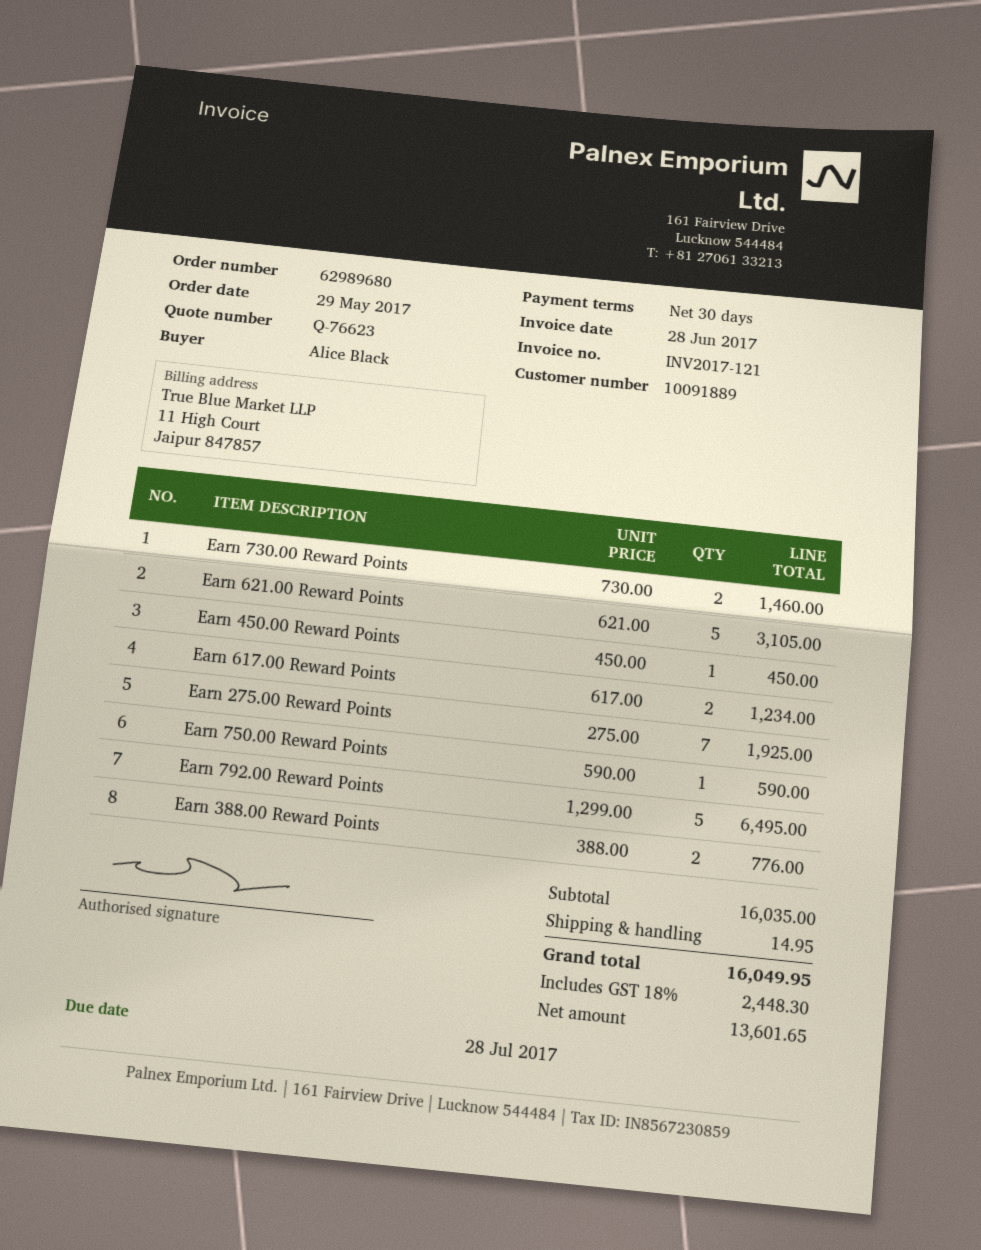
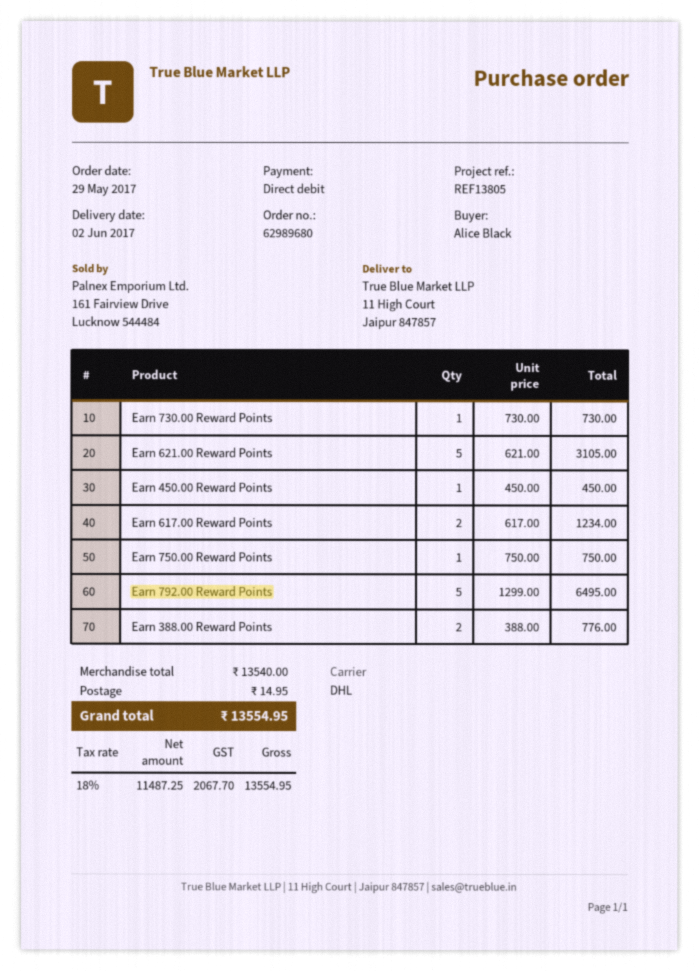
Earn 730.00 Reward Points: 2 x 730.00 = 1460.00 -> 1 x 730.00 = 730.00
Earn 275.00 Reward Points: 7 x 275.00 = 1925.00 -> none
Earn 750.00 Reward Points: 1 x 590.00 = 590.00 -> 1 x 750.00 = 750.00
subtotal: 16035.00 -> 13540.00
net: 13601.65 -> 11487.25
tax: 18% = 2448.30 -> 18% = 2067.70
total: 16049.95 -> 13554.95

